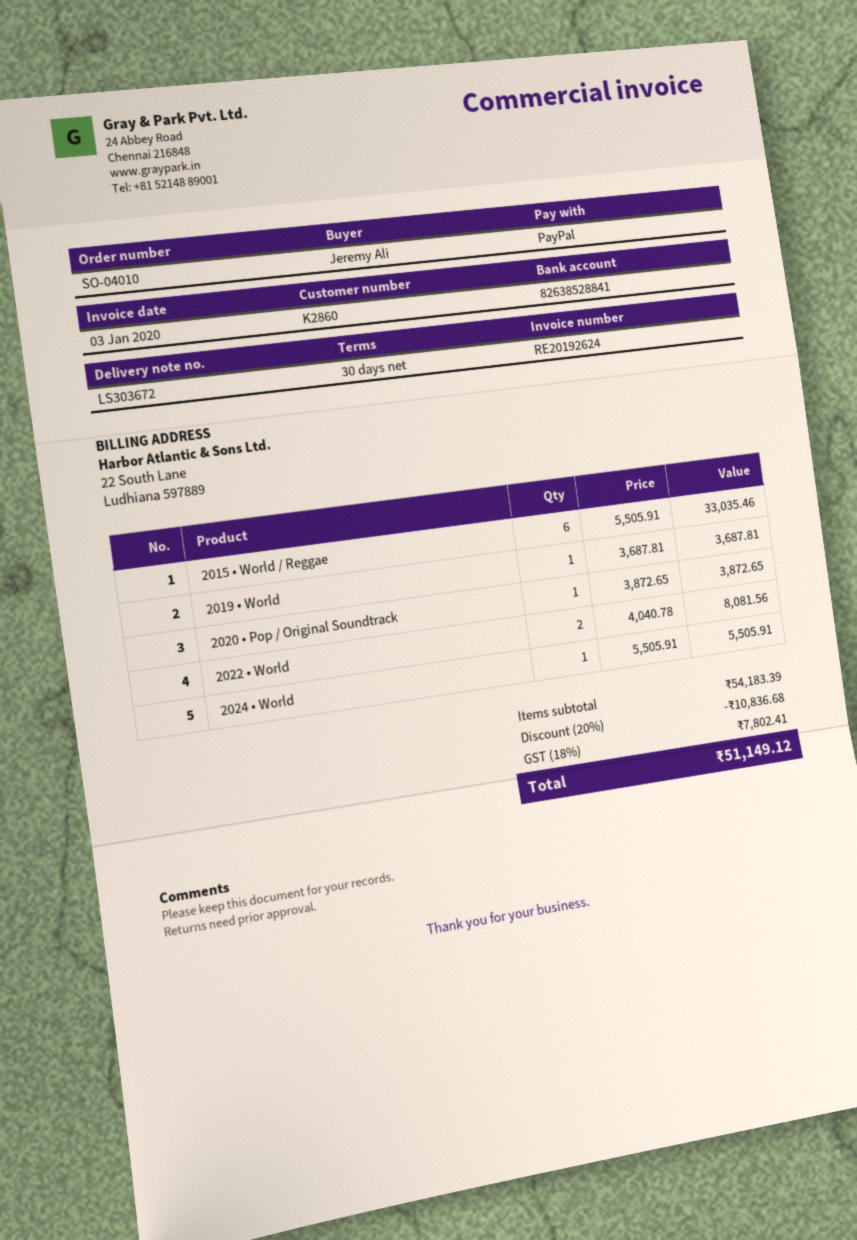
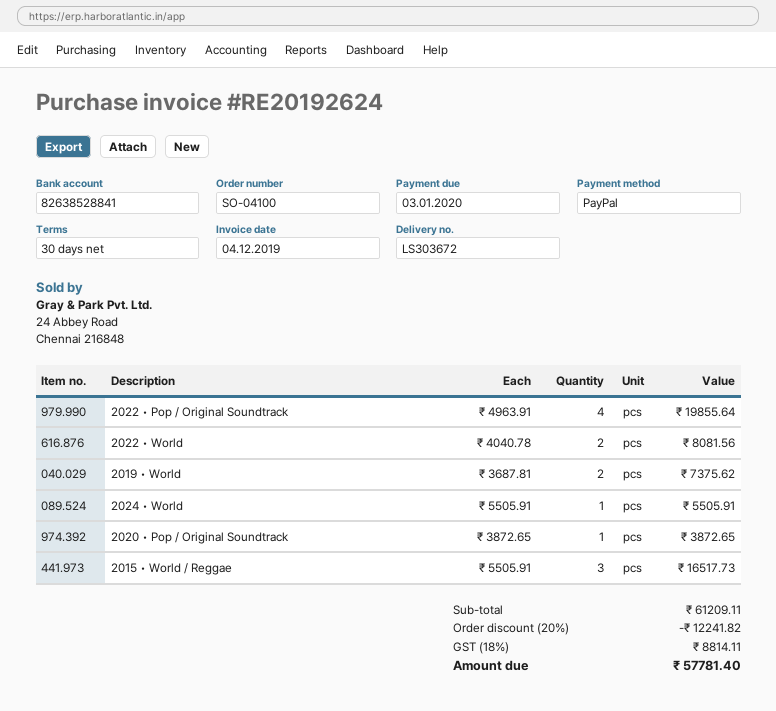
order number: SO-04010 -> SO-04100
invoice date: 2020-01-03 -> 2019-12-04
2015 • World / Reggae: 6 x 5505.91 = 33035.46 -> 3 x 5505.91 = 16517.73
2019 • World: 1 x 3687.81 = 3687.81 -> 2 x 3687.81 = 7375.62
2022 • Pop / Original Soundtrack: none -> 4 x 4963.91 = 19855.64
subtotal: 54183.39 -> 61209.11
discount: 20% = 10836.68 -> 20% = 12241.82
tax: 18% = 7802.41 -> 18% = 8814.11
total: 51149.12 -> 57781.40

